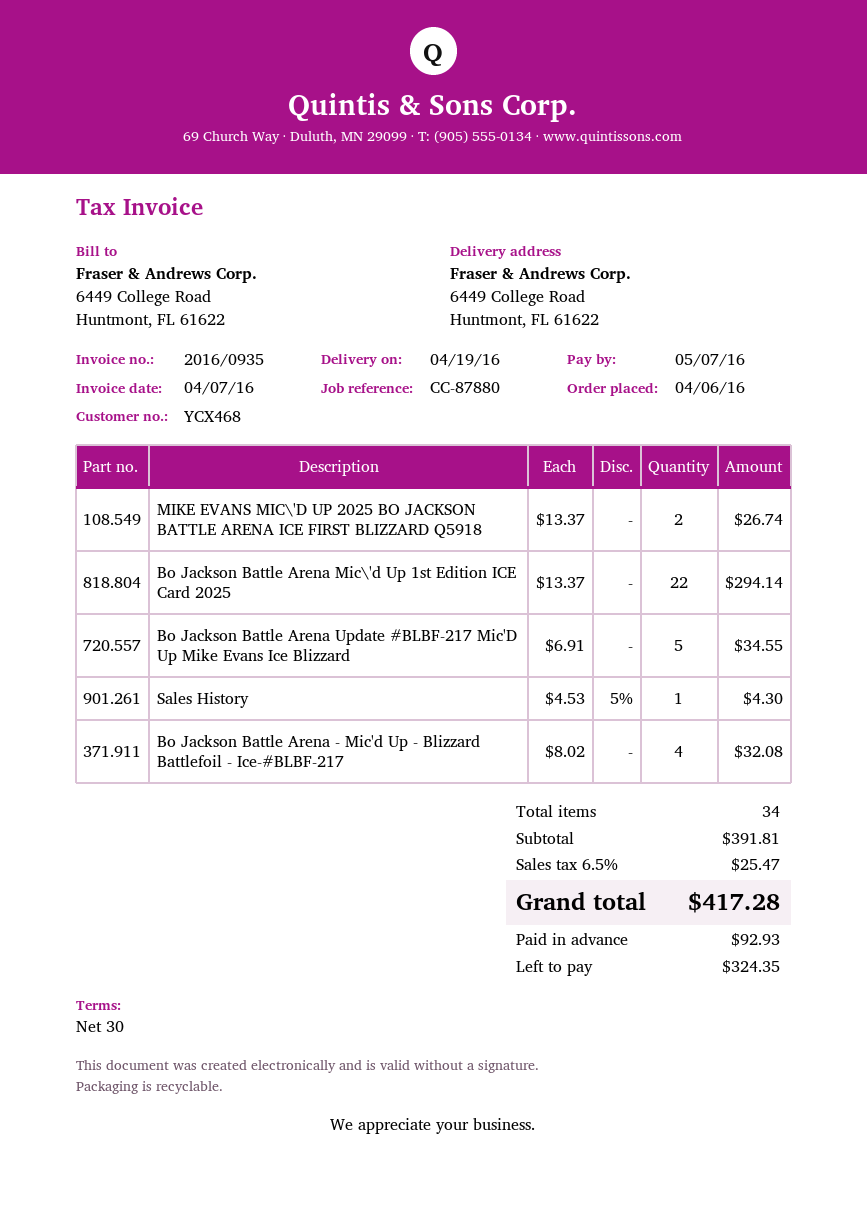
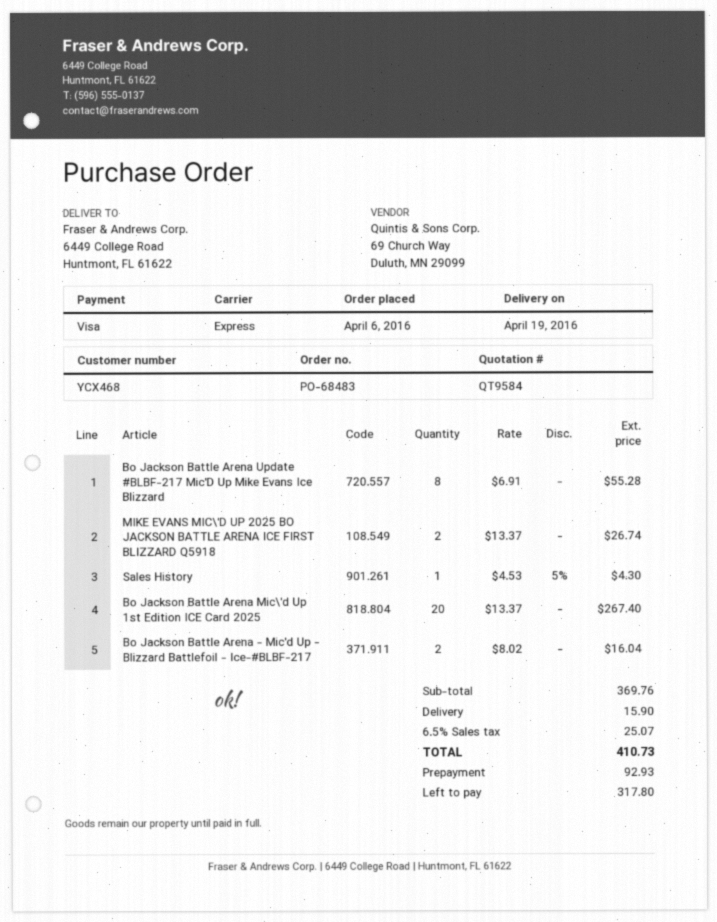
Bo Jackson Battle Arena Mic\'d Up 1st Edition ICE Card 2025: 22 x 13.37 = 294.14 -> 20 x 13.37 = 267.40
Bo Jackson Battle Arena Update #BLBF-217 Mic'D Up Mike Evans Ice Blizzard: 5 x 6.91 = 34.55 -> 8 x 6.91 = 55.28
Bo Jackson Battle Arena - Mic'd Up - Blizzard Battlefoil - Ice-#BLBF-217: 4 x 8.02 = 32.08 -> 2 x 8.02 = 16.04
subtotal: 391.81 -> 369.76
shipping: none -> 15.90
tax: 6.5% = 25.47 -> 6.5% = 25.07
total: 417.28 -> 410.73
balance: 324.35 -> 317.80

